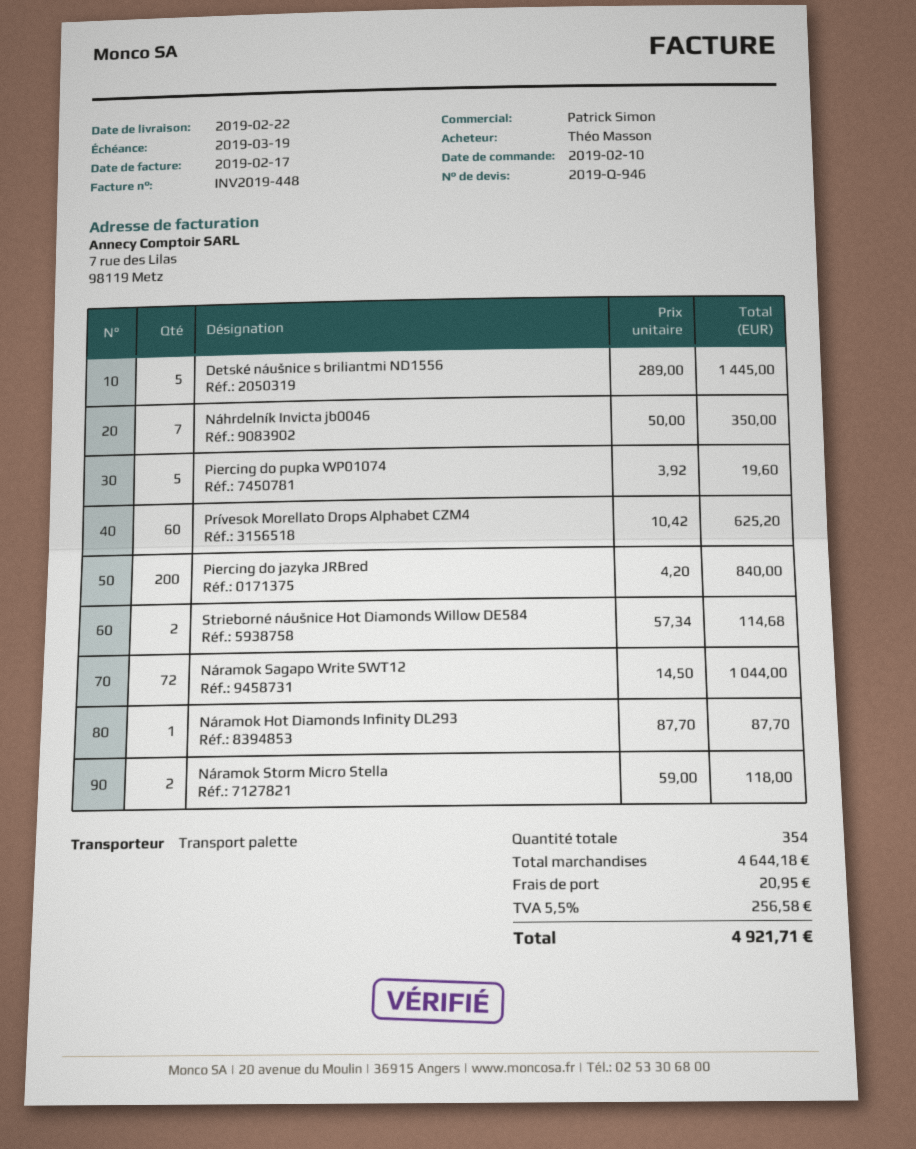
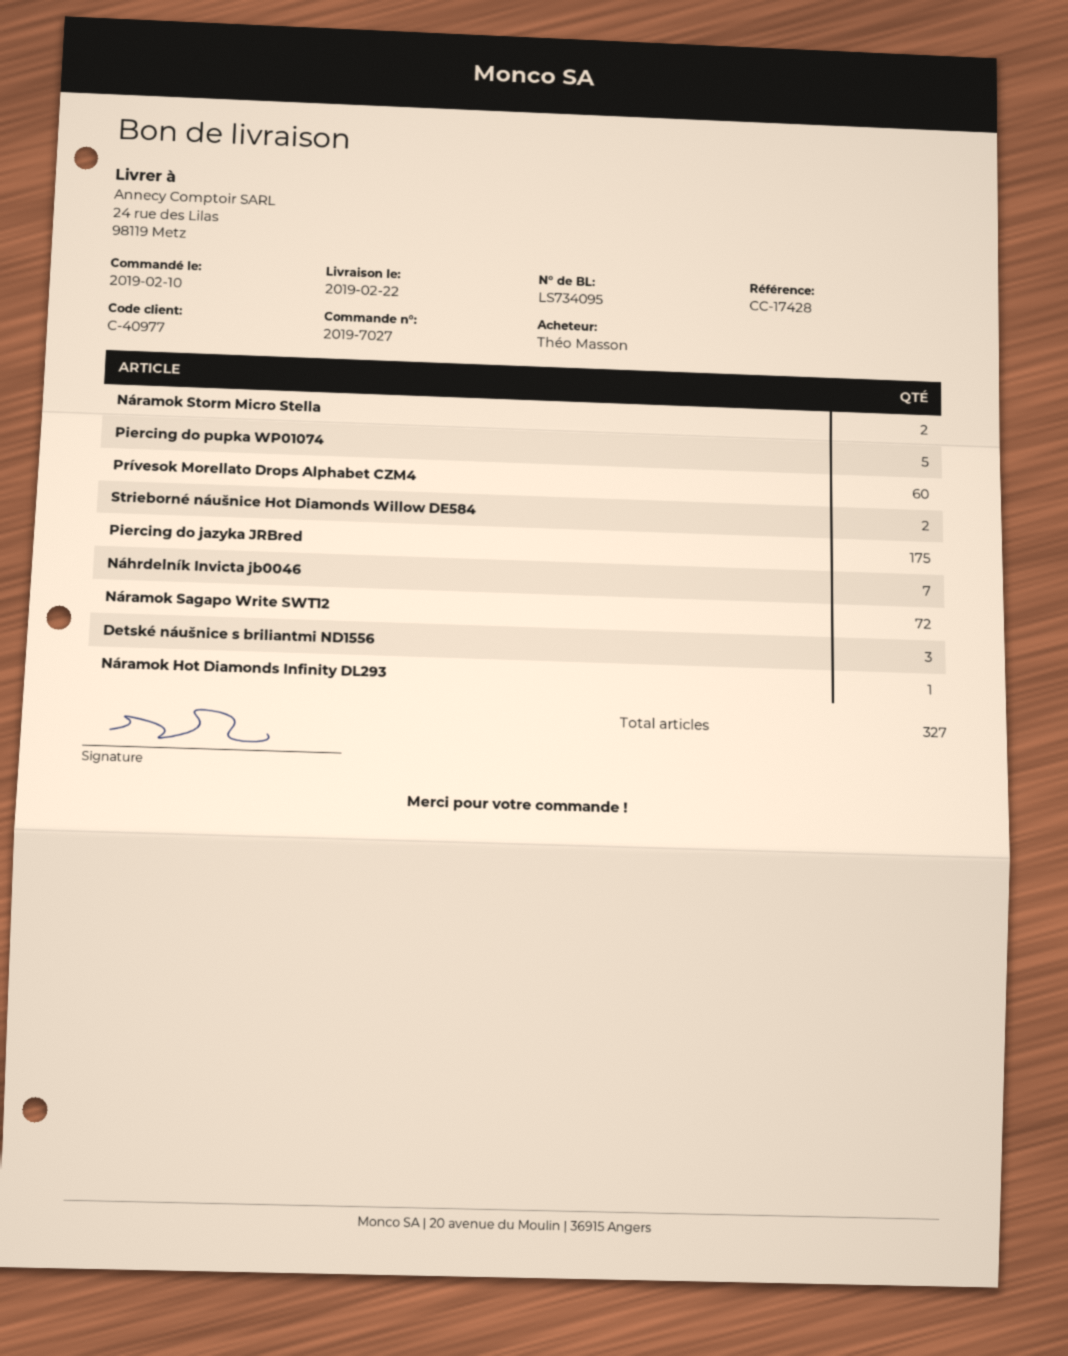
Detské náušnice s briliantmi ND1556: 5 -> 3
Piercing do jazyka JRBred: 200 -> 175
total quantity: 354 -> 327

